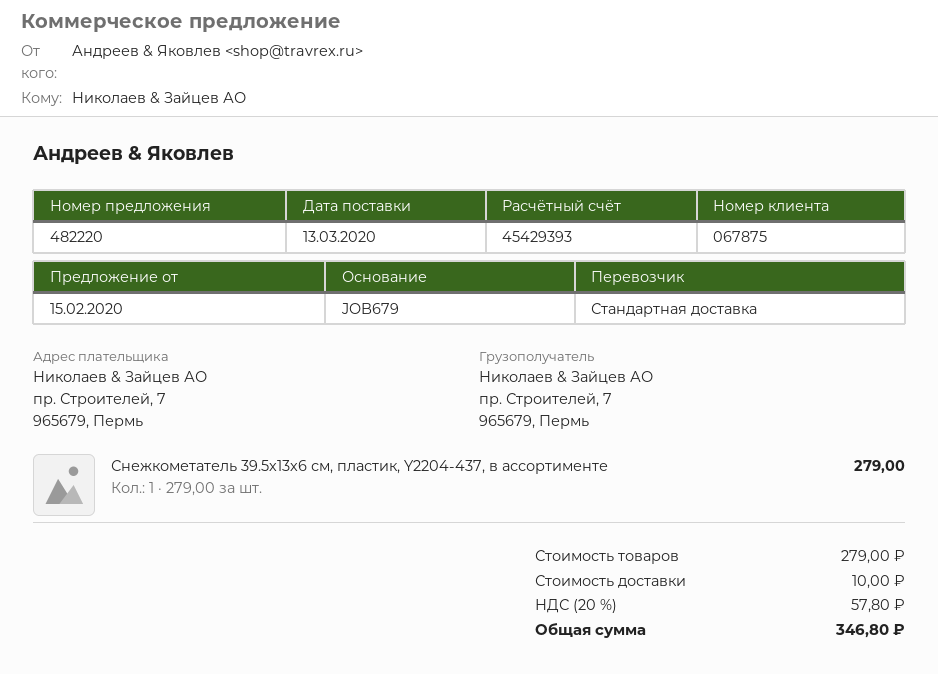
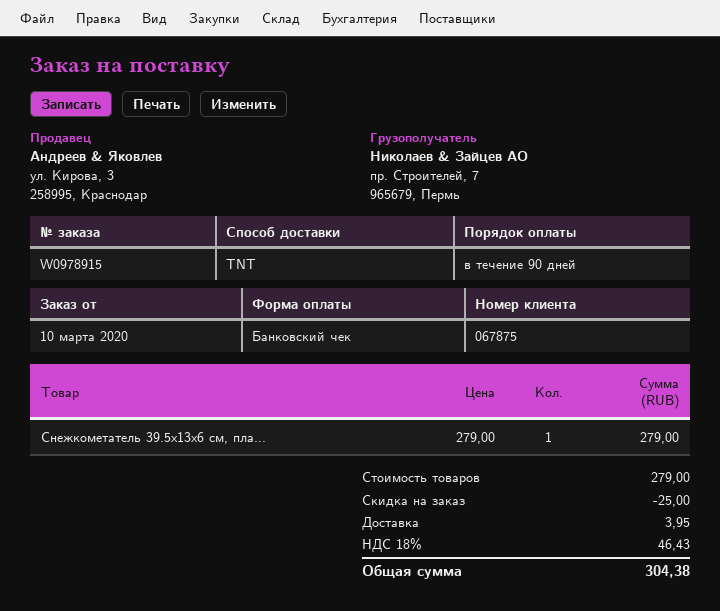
shipping method: standard -> TNT
discount: none -> 25.00
shipping: 10.00 -> 3.95
tax: 20% = 57.80 -> 18% = 46.43
total: 346.80 -> 304.38

